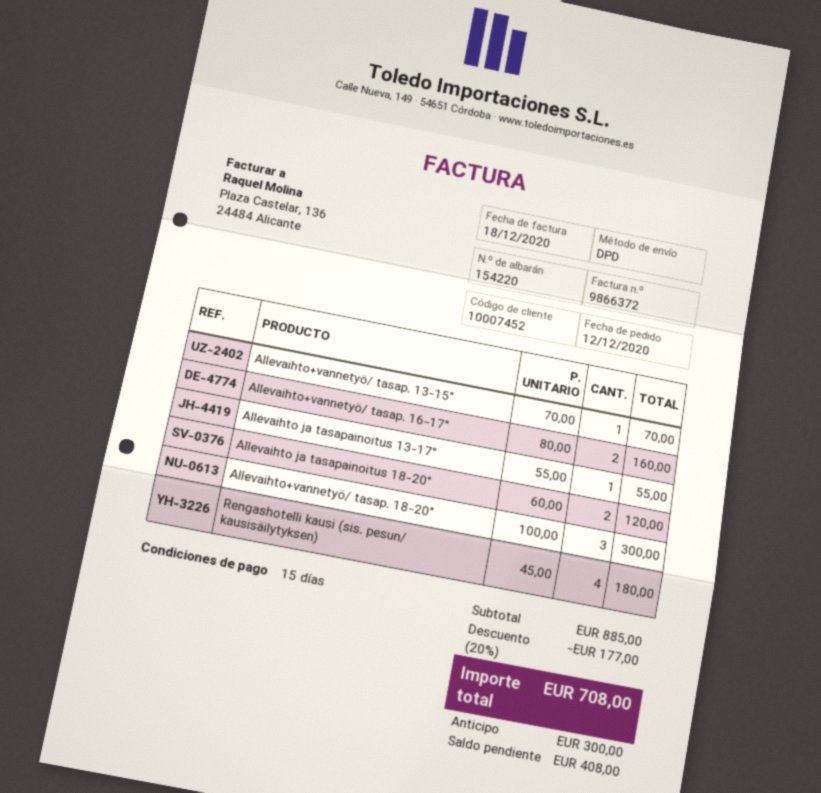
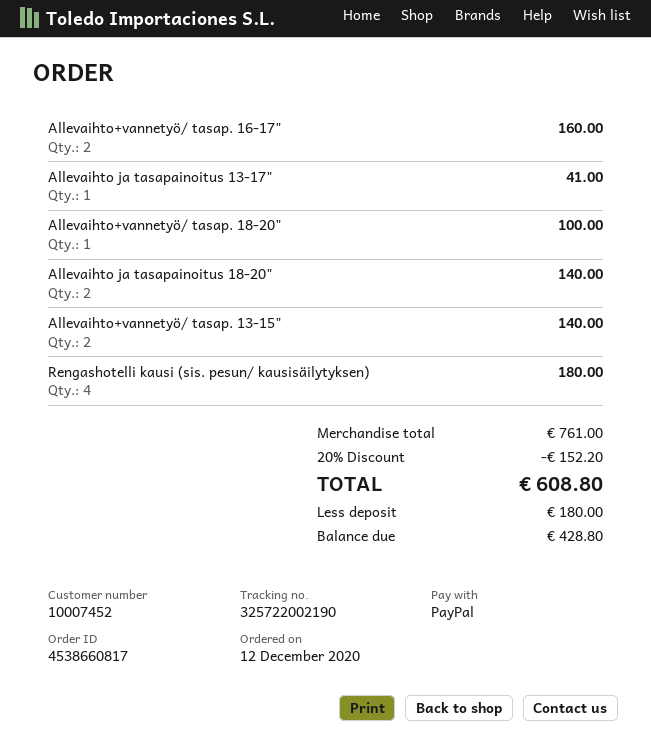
Allevaihto+vannetyö/ tasap. 13-15": 1 for 70.00 -> 2 for 140.00
Allevaihto ja tasapainoitus 13-17": 1 for 55.00 -> 1 for 41.00
Allevaihto ja tasapainoitus 18-20": 2 for 120.00 -> 2 for 140.00
Allevaihto+vannetyö/ tasap. 18-20": 3 for 300.00 -> 1 for 100.00
subtotal: 885.00 -> 761.00
discount: 20% = 177.00 -> 20% = 152.20
total: 708.00 -> 608.80
deposit: 300.00 -> 180.00
balance: 408.00 -> 428.80

